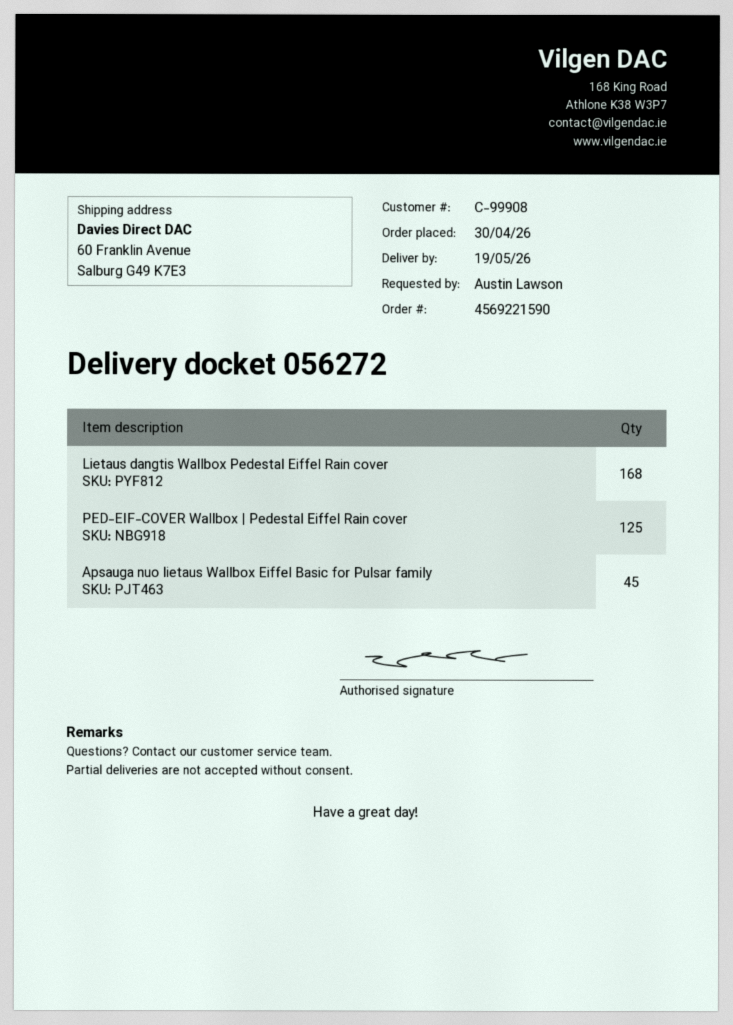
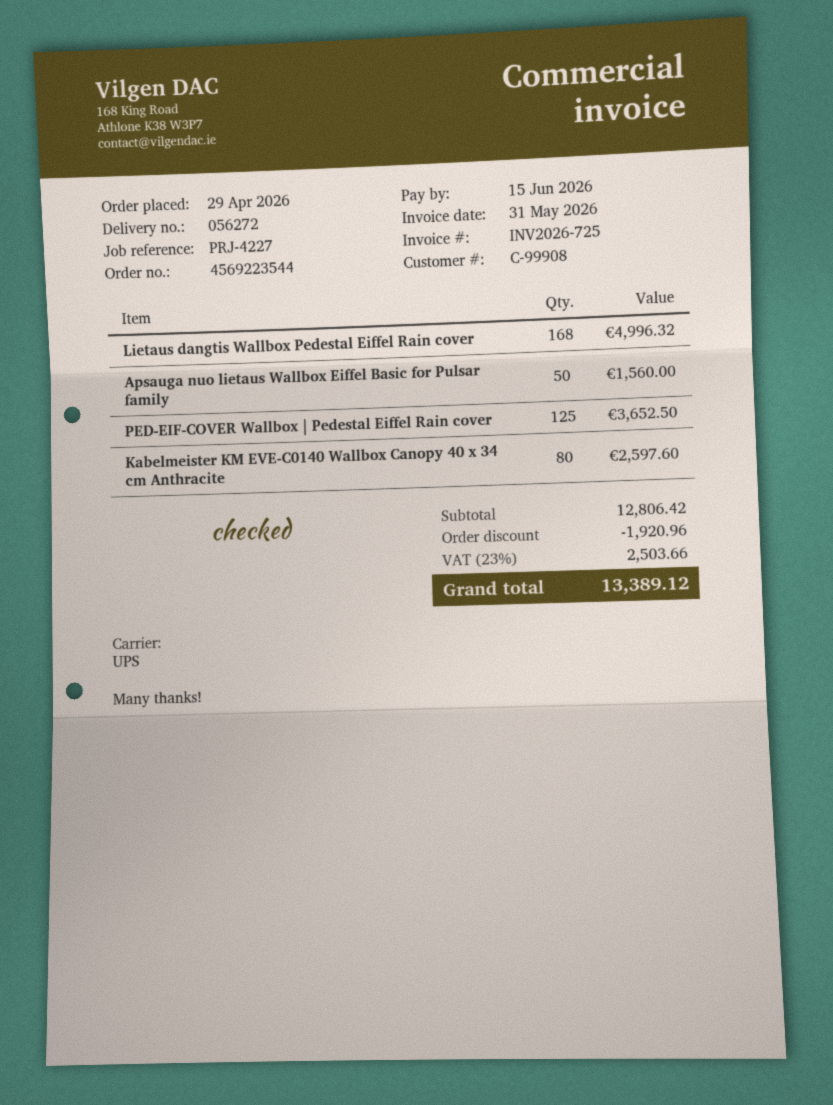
order number: 4569221590 -> 4569223544
order date: 2026-04-30 -> 2026-04-29
Apsauga nuo lietaus Wallbox Eiffel Basic for Pulsar family: 45 -> 50
Kabelmeister KM EVE-C0140 Wallbox Canopy 40 x 34 cm Anthracite: none -> 80

